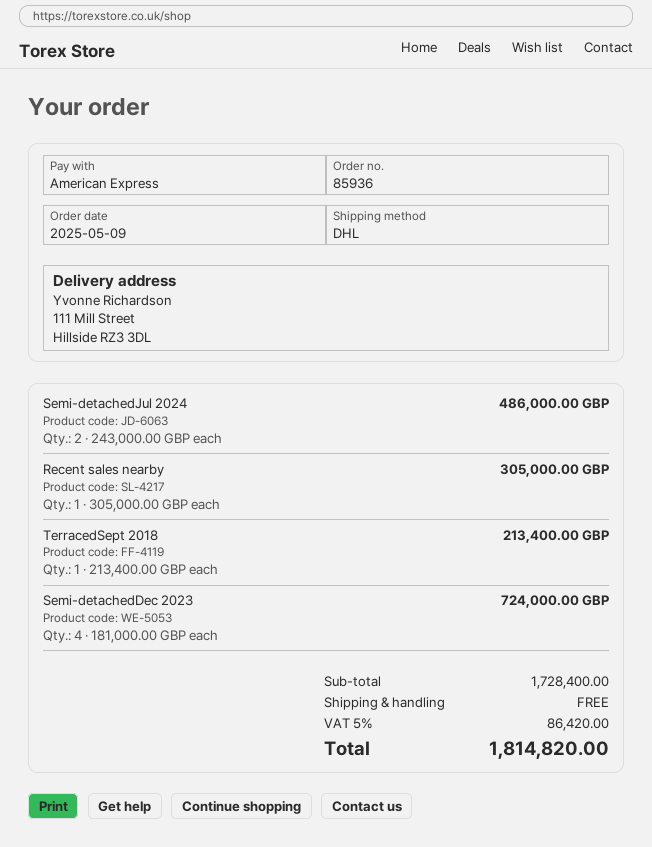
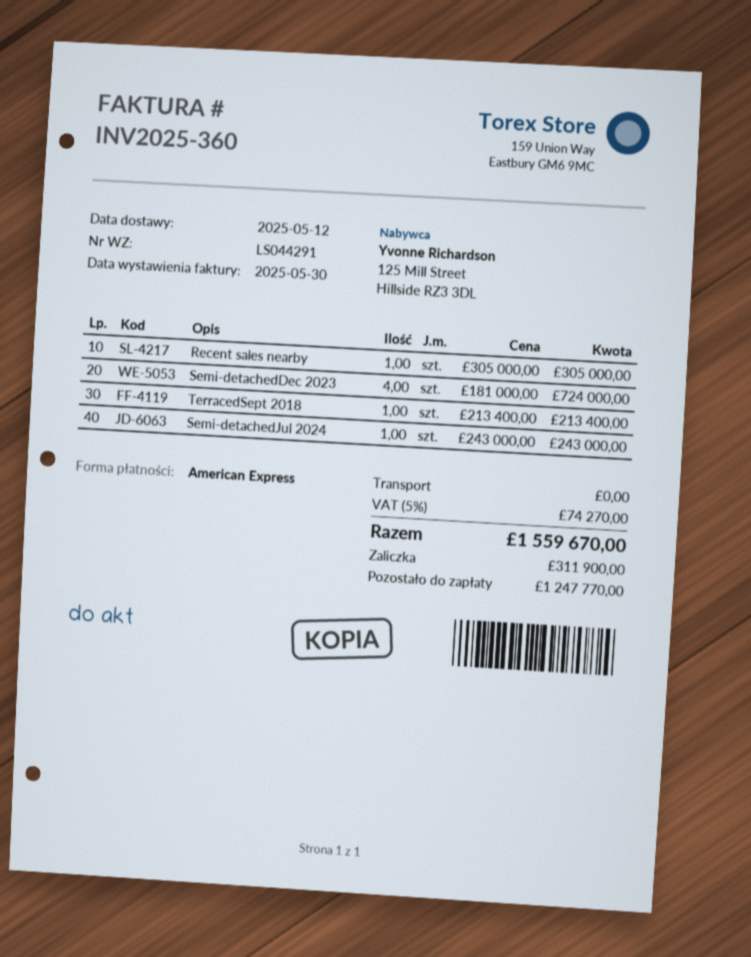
Semi-detachedJul 2024: 2 x 243000.00 = 486000.00 -> 1 x 243000.00 = 243000.00
tax: 5% = 86420.00 -> 5% = 74270.00
total: 1814820.00 -> 1559670.00

